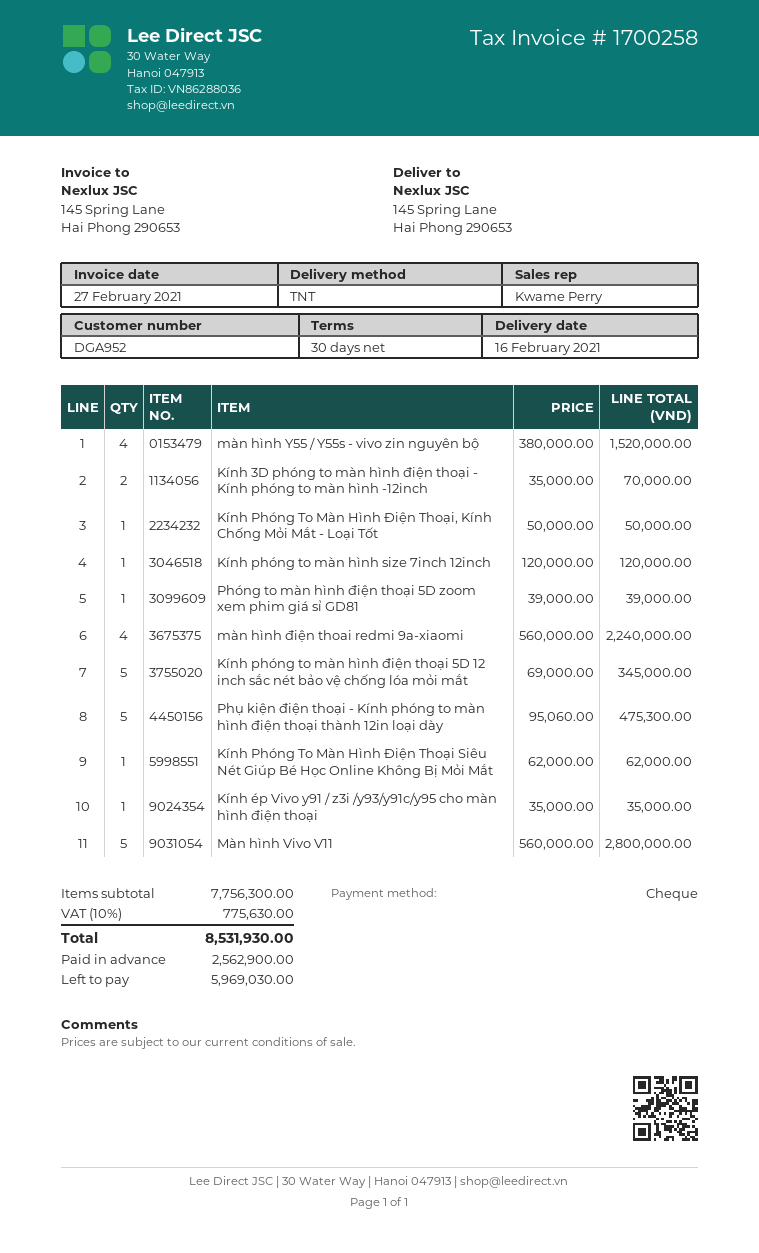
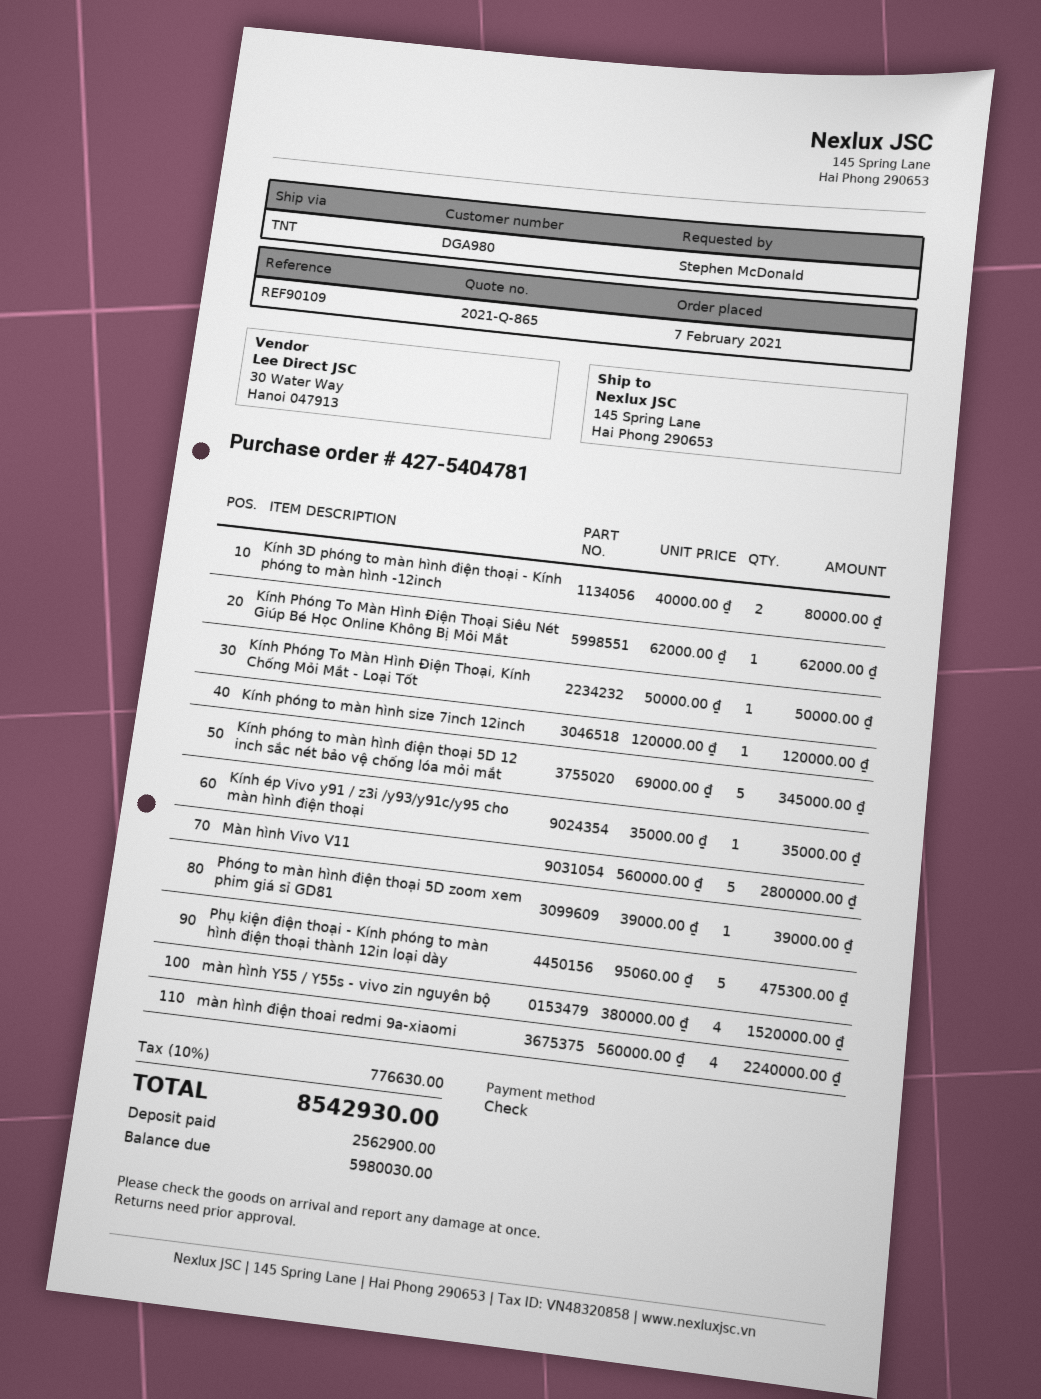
customer number: DGA952 -> DGA980
Kính 3D phóng to màn hình điện thoại - Kính phóng to màn hình -12inch: 2 x 35000.00 = 70000.00 -> 2 x 40000.00 = 80000.00
tax: 10% = 775630.00 -> 10% = 776630.00
total: 8531930.00 -> 8542930.00
balance: 5969030.00 -> 5980030.00

